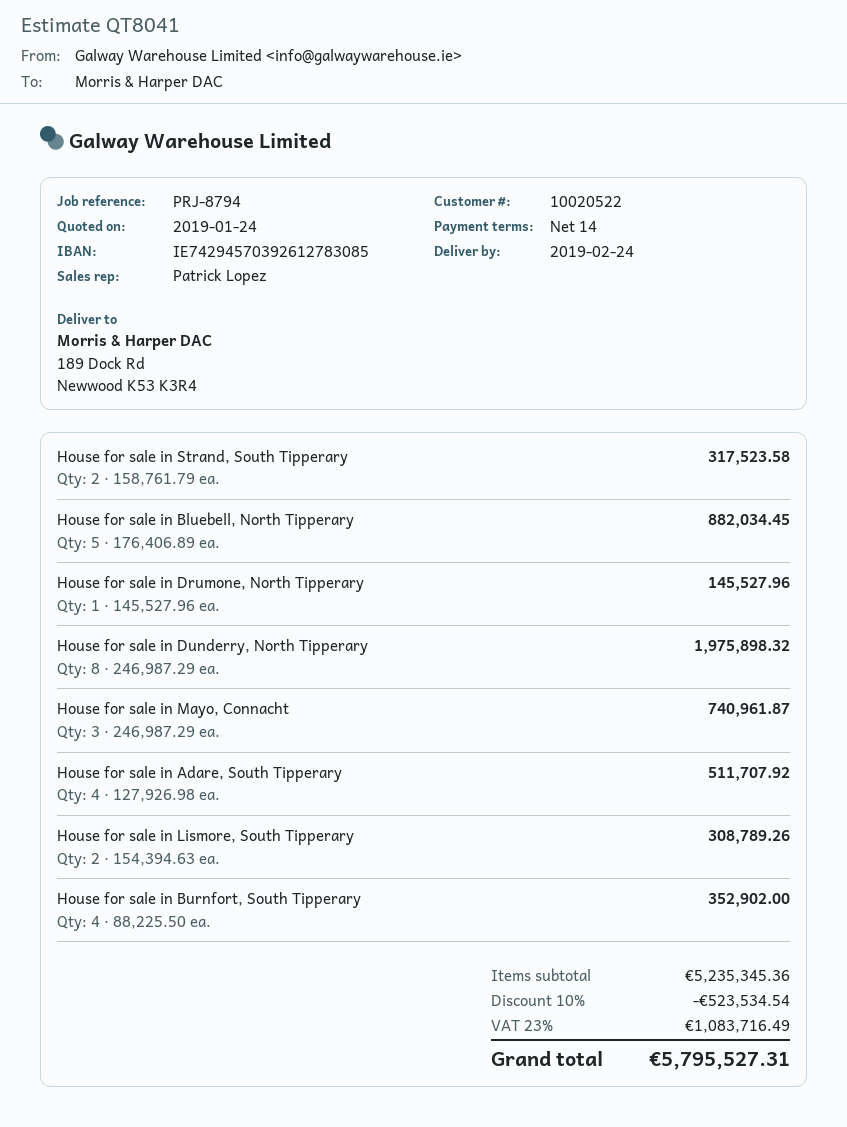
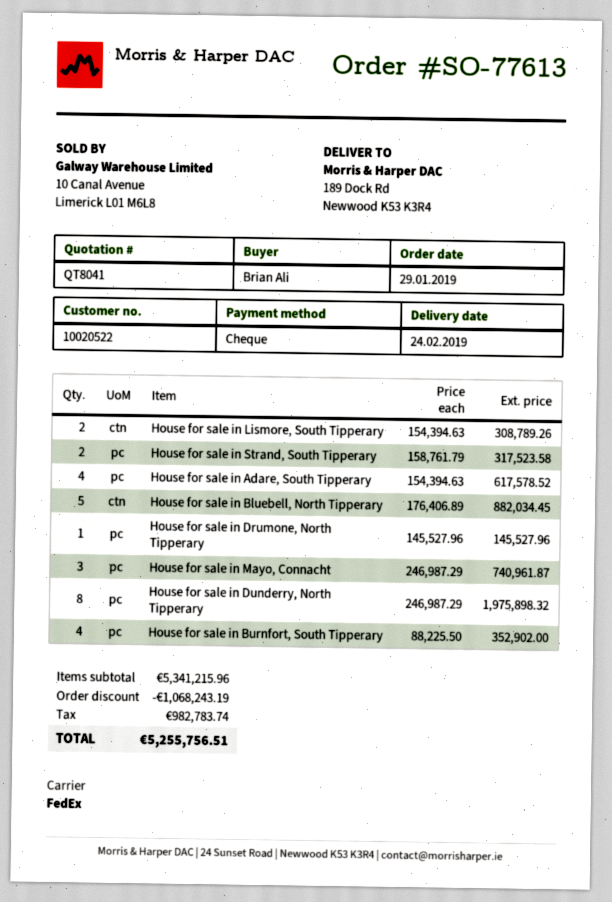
House for sale in Adare, South Tipperary: 4 x 127926.98 = 511707.92 -> 4 x 154394.63 = 617578.52
subtotal: 5235345.36 -> 5341215.96
discount: 523534.54 -> 1068243.19
tax: 1083716.49 -> 982783.74
total: 5795527.31 -> 5255756.51

